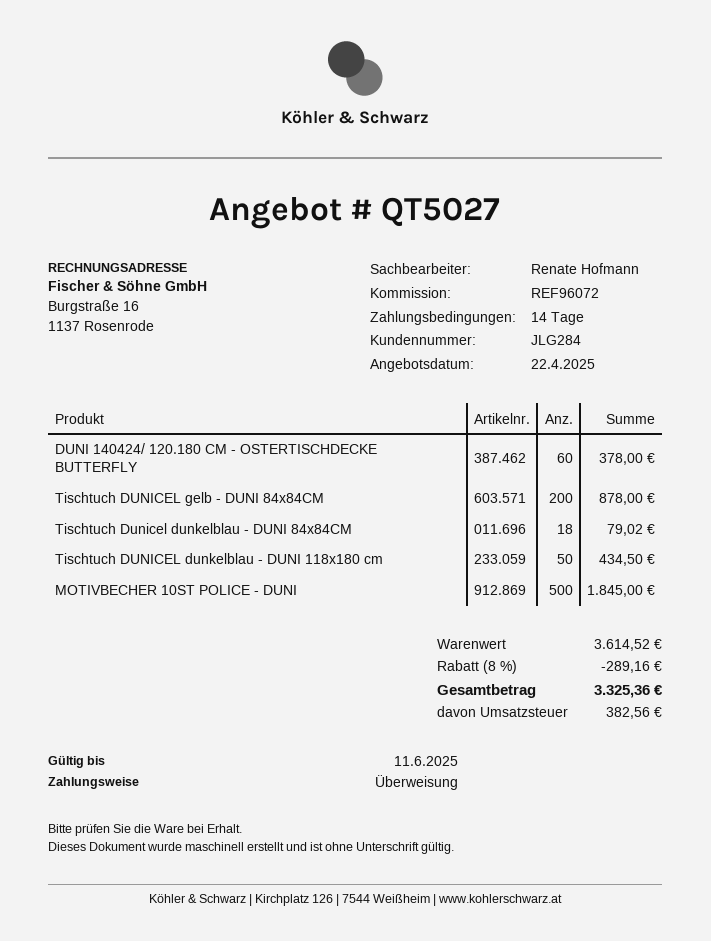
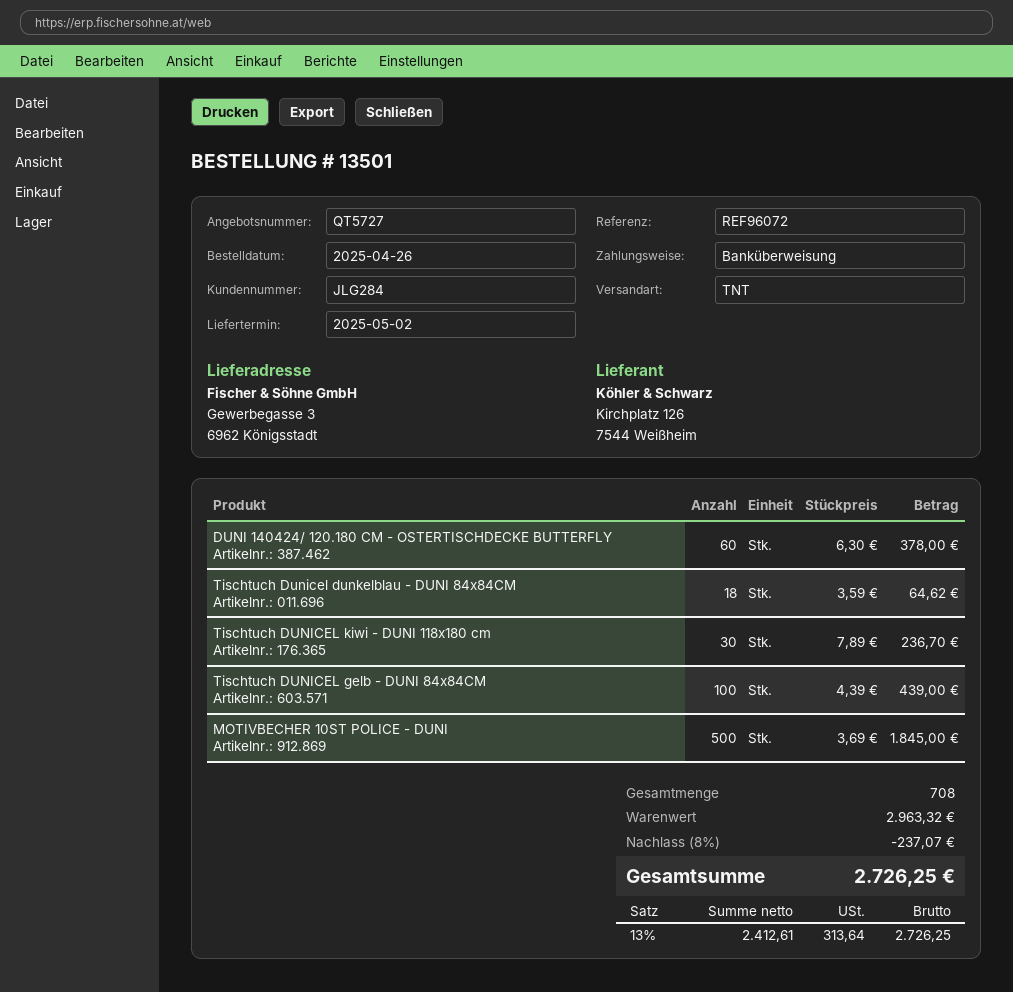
quote number: QT5027 -> QT5727
Tischtuch DUNICEL gelb - DUNI 84x84CM: 200 for 878.00 -> 100 for 439.00
Tischtuch Dunicel dunkelblau - DUNI 84x84CM: 18 for 79.02 -> 18 for 64.62
Tischtuch DUNICEL dunkelblau - DUNI 118x180 cm: 50 for 434.50 -> none
Tischtuch DUNICEL kiwi - DUNI 118x180 cm: none -> 30 for 236.70
subtotal: 3614.52 -> 2963.32
discount: 8% = 289.16 -> 8% = 237.07
tax: 382.56 -> 313.64
total: 3325.36 -> 2726.25

